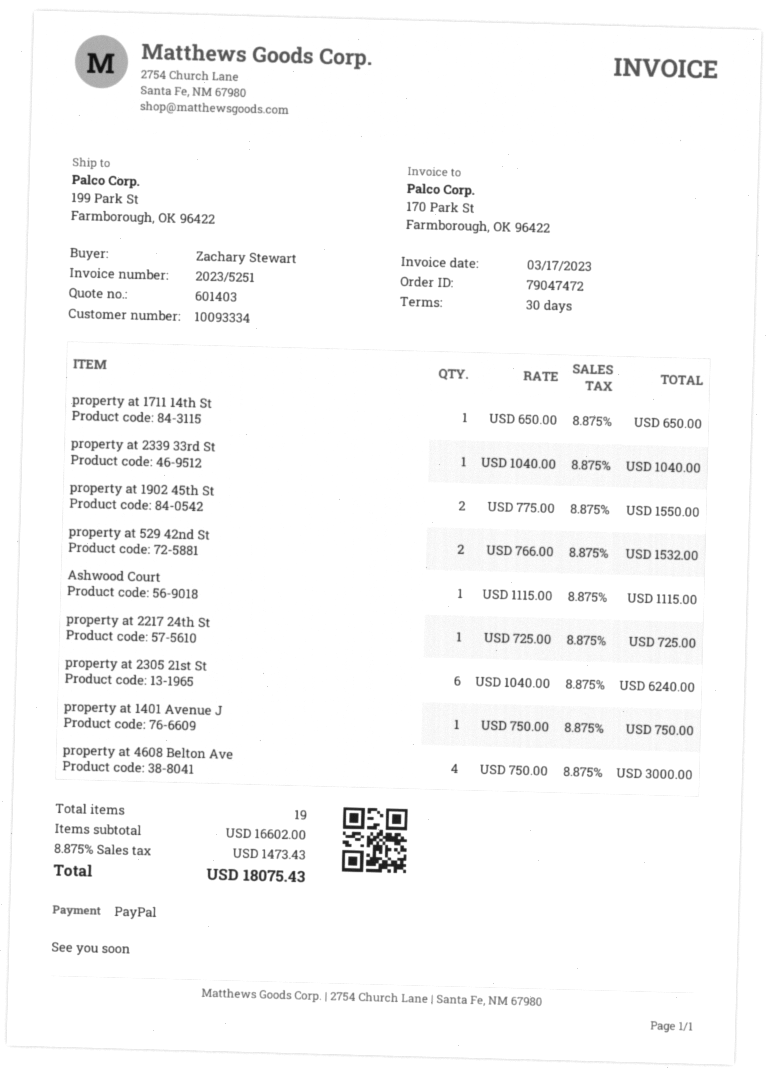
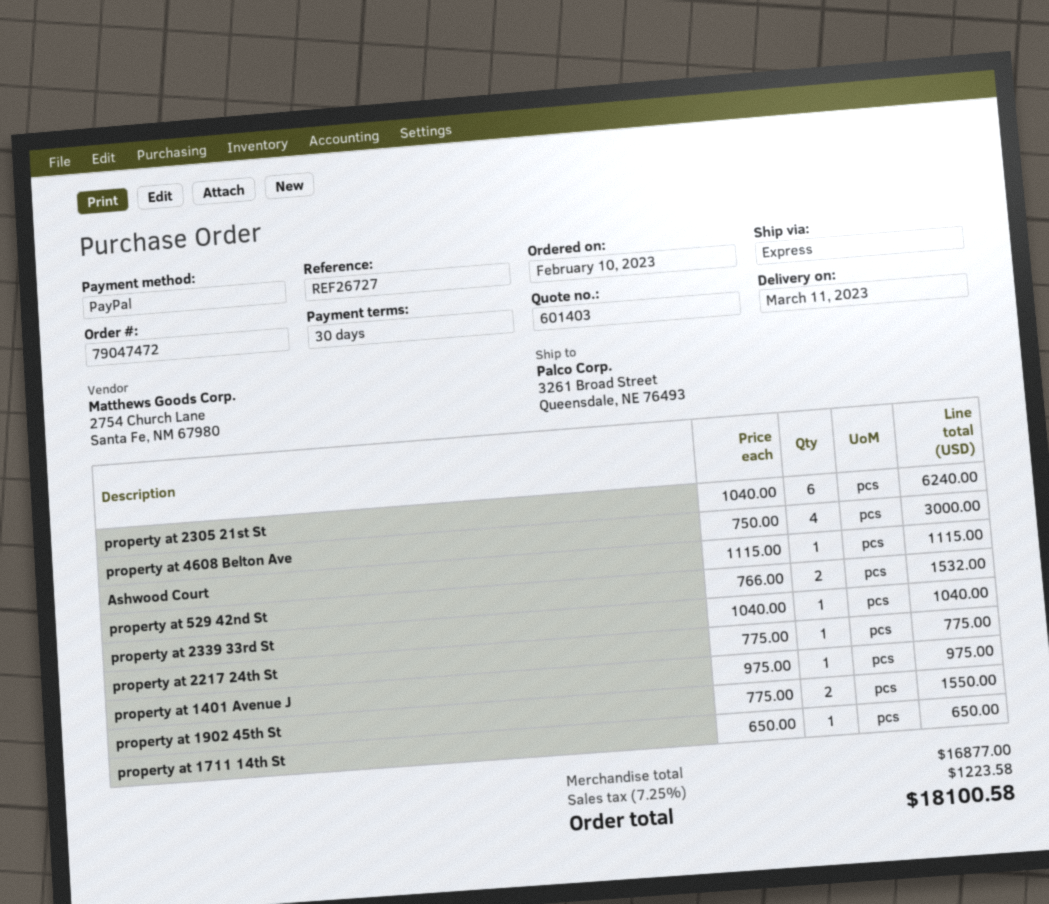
ship to: 199 Park St, Farmborough, OK 96422 -> 3261 Broad Street, Queensdale, NE 76493
property at 2217 24th St: 1 x 725.00 = 725.00 -> 1 x 775.00 = 775.00
property at 1401 Avenue J: 1 x 750.00 = 750.00 -> 1 x 975.00 = 975.00
subtotal: 16602.00 -> 16877.00
tax: 8.875% = 1473.43 -> 7.25% = 1223.58
total: 18075.43 -> 18100.58

